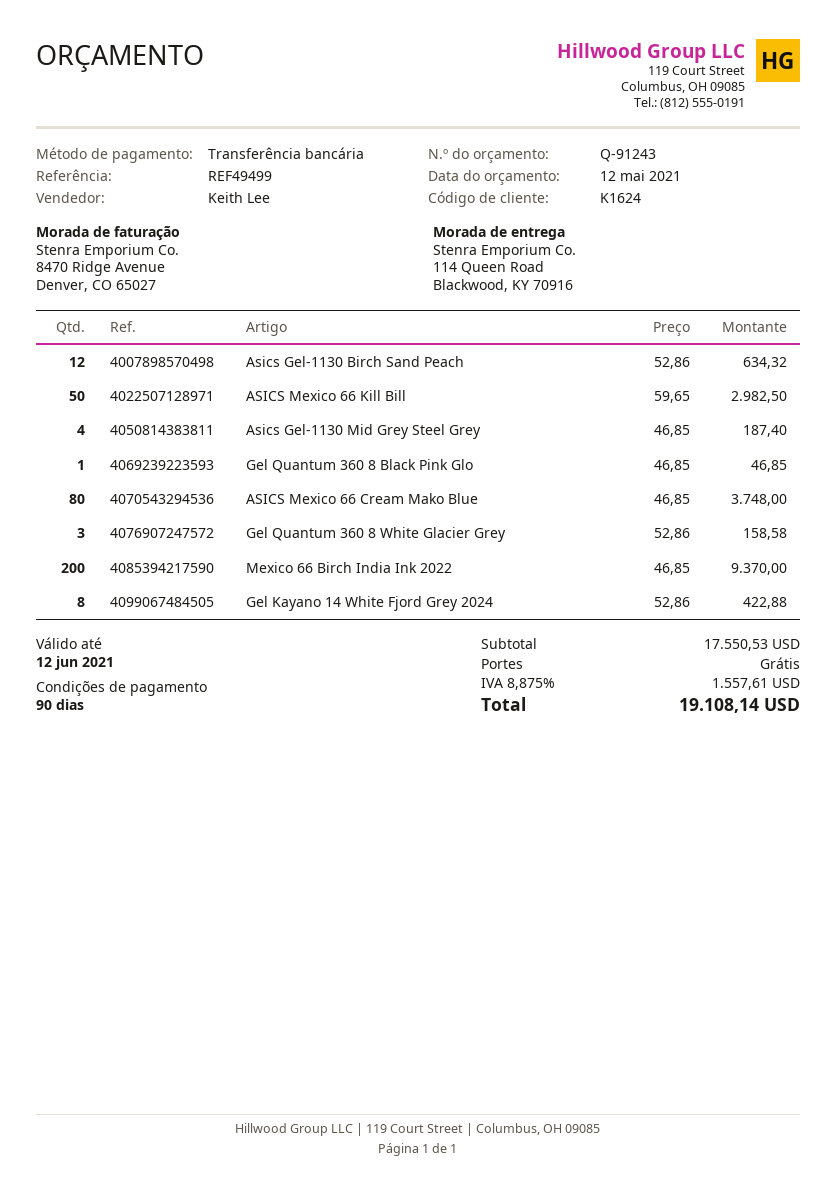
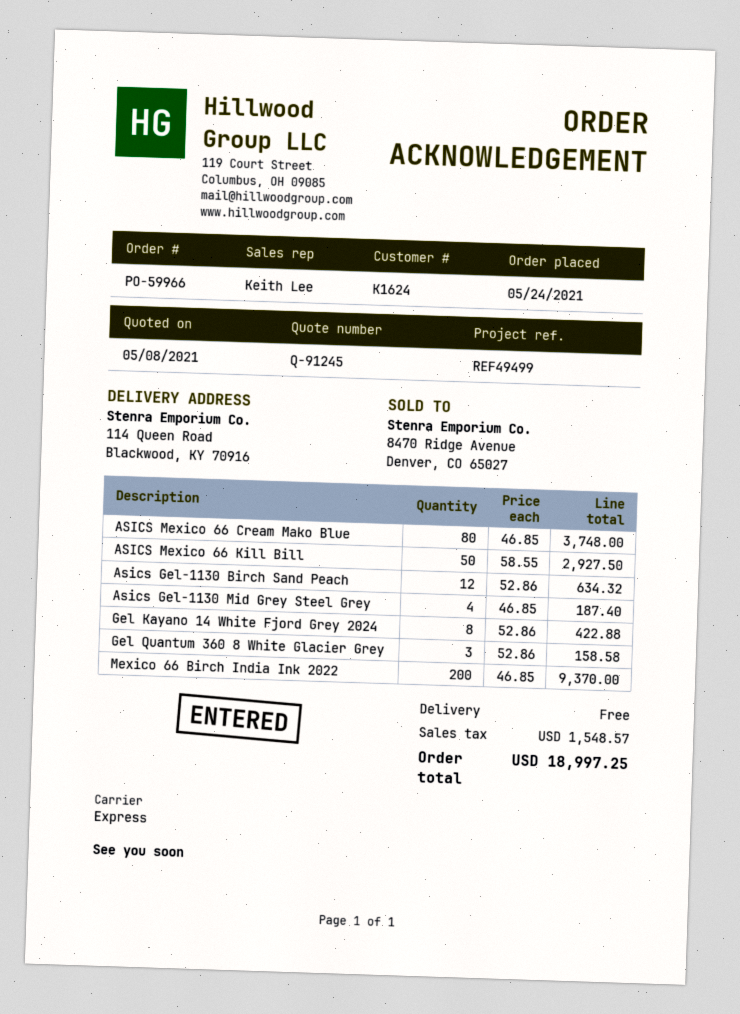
quote number: Q-91243 -> Q-91245
quote date: 2021-05-12 -> 2021-05-08
ASICS Mexico 66 Kill Bill: 50 x 59.65 = 2982.50 -> 50 x 58.55 = 2927.50
Gel Quantum 360 8 Black Pink Glo: 1 x 46.85 = 46.85 -> none
tax: 1557.61 -> 1548.57
total: 19108.14 -> 18997.25

